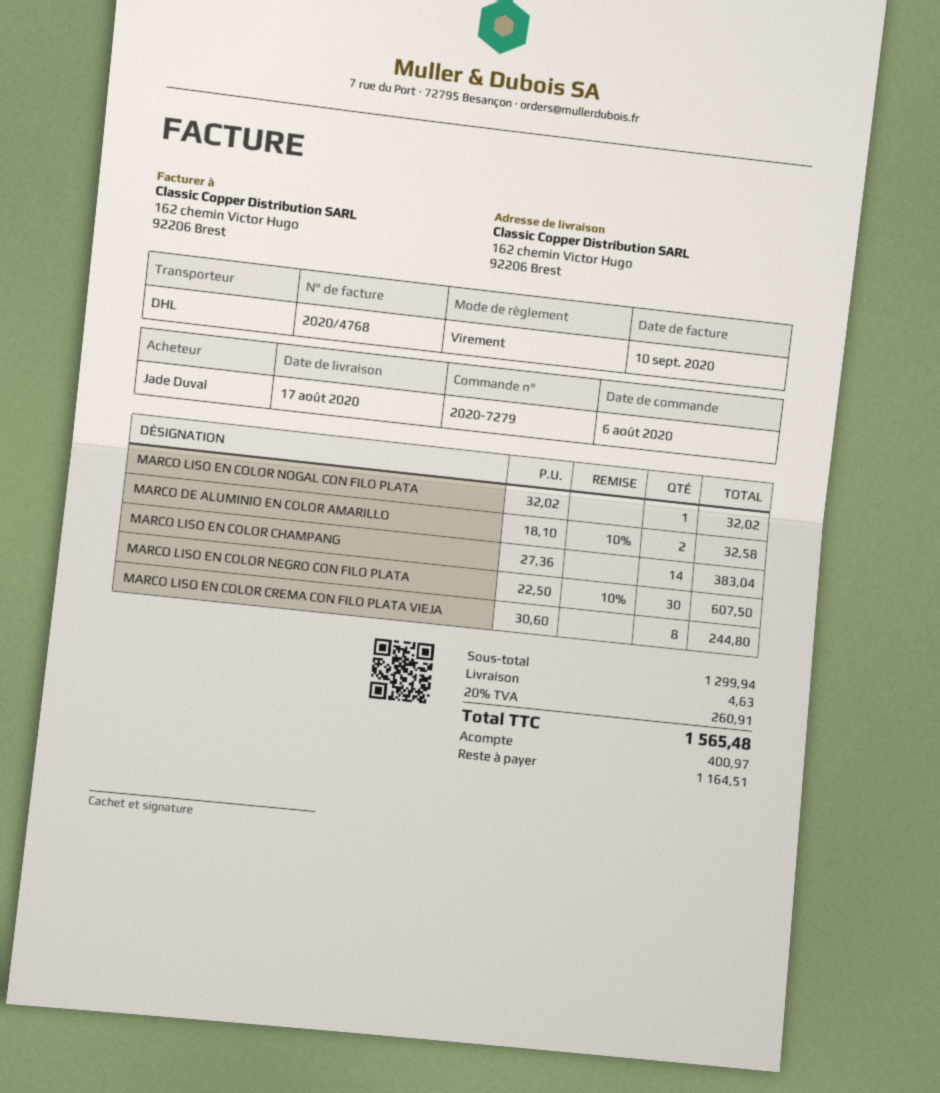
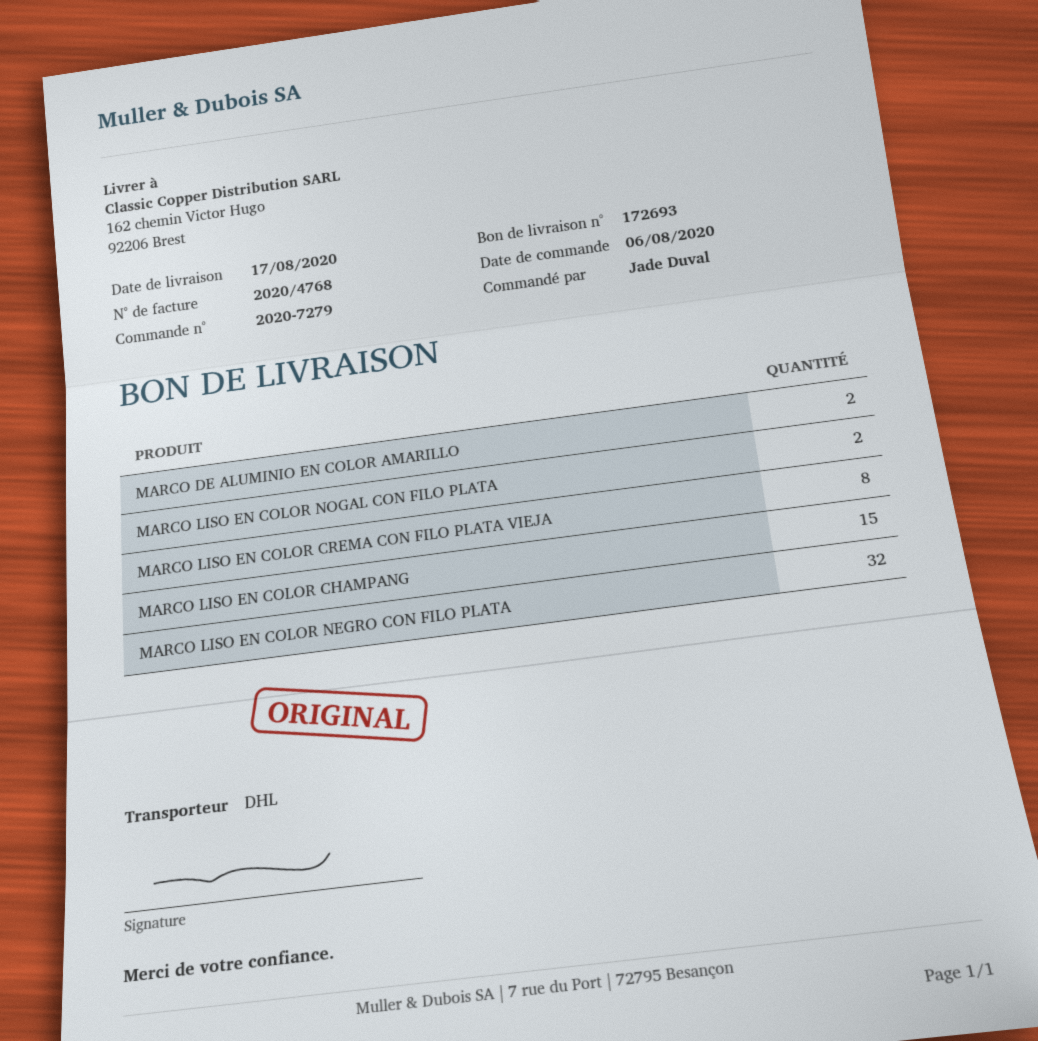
MARCO LISO EN COLOR NOGAL CON FILO PLATA: 1 -> 2
MARCO LISO EN COLOR CHAMPANG: 14 -> 15
MARCO LISO EN COLOR NEGRO CON FILO PLATA: 30 -> 32

